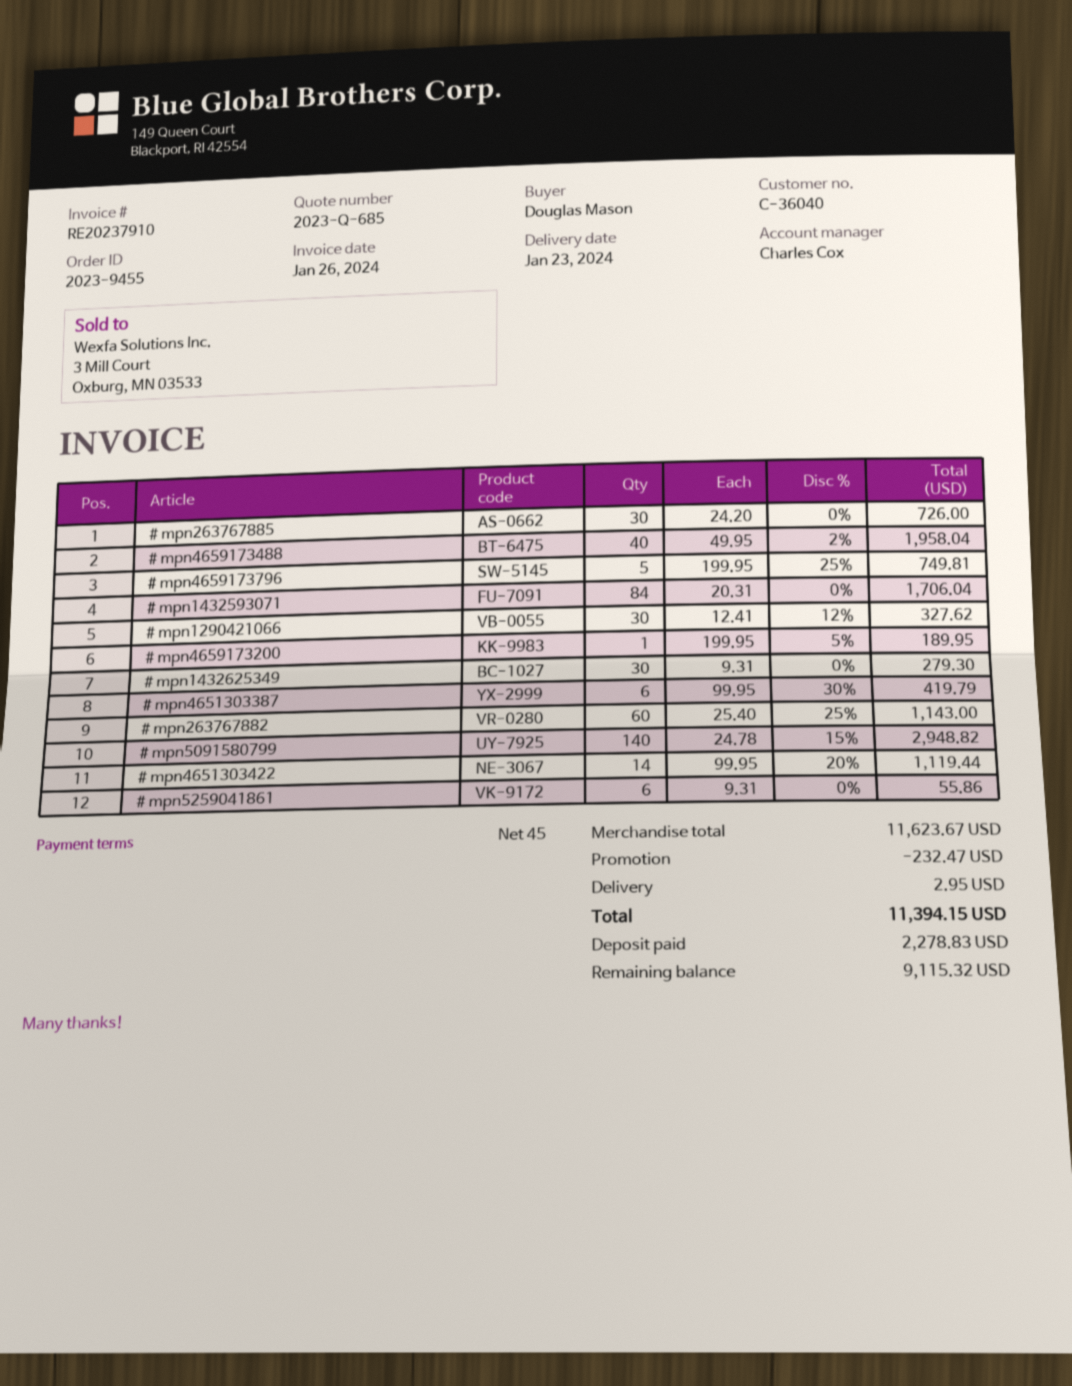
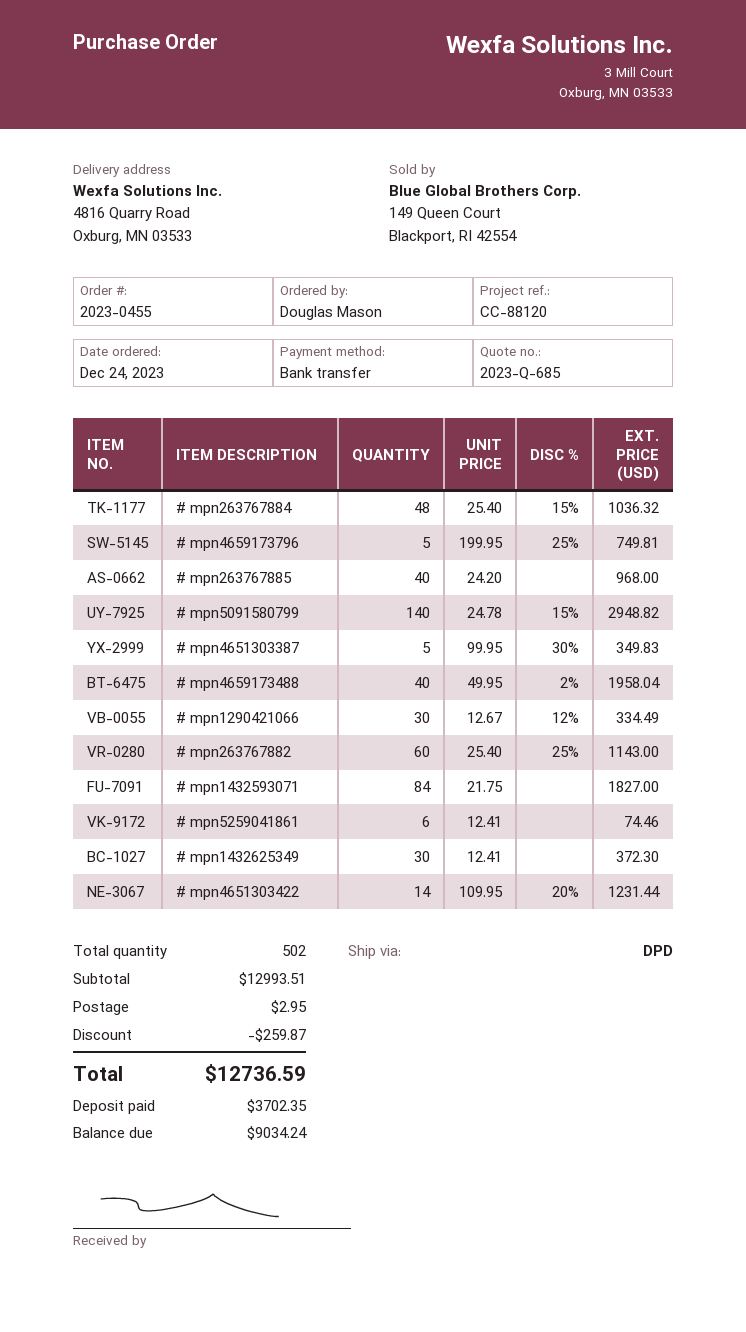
order number: 2023-9455 -> 2023-0455
# mpn263767885: 30 x 24.20 = 726.00 -> 40 x 24.20 = 968.00
# mpn1432593071: 84 x 20.31 = 1706.04 -> 84 x 21.75 = 1827.00
# mpn1290421066: 30 x 12.41 - 12% = 327.62 -> 30 x 12.67 - 12% = 334.49
# mpn4659173200: 1 x 199.95 - 5% = 189.95 -> none
# mpn1432625349: 30 x 9.31 = 279.30 -> 30 x 12.41 = 372.30
# mpn4651303387: 6 x 99.95 - 30% = 419.79 -> 5 x 99.95 - 30% = 349.83
# mpn4651303422: 14 x 99.95 - 20% = 1119.44 -> 14 x 109.95 - 20% = 1231.44
# mpn5259041861: 6 x 9.31 = 55.86 -> 6 x 12.41 = 74.46
# mpn263767884: none -> 48 x 25.40 - 15% = 1036.32
subtotal: 11623.67 -> 12993.51
discount: 232.47 -> 259.87
total: 11394.15 -> 12736.59
deposit: 2278.83 -> 3702.35
balance: 9115.32 -> 9034.24

